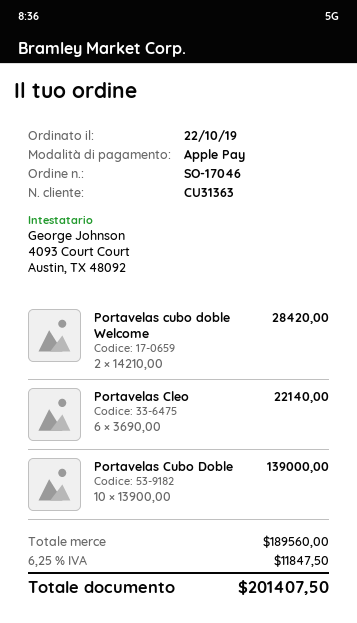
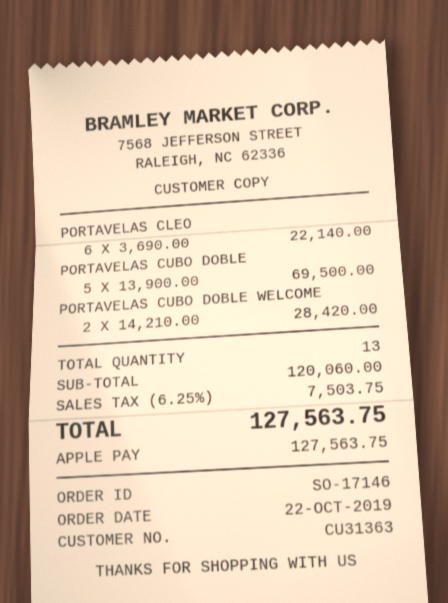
order number: SO-17046 -> SO-17146
Portavelas Cubo Doble: 10 x 13900.00 = 139000.00 -> 5 x 13900.00 = 69500.00
subtotal: 189560.00 -> 120060.00
tax: 6.25% = 11847.50 -> 6.25% = 7503.75
total: 201407.50 -> 127563.75

